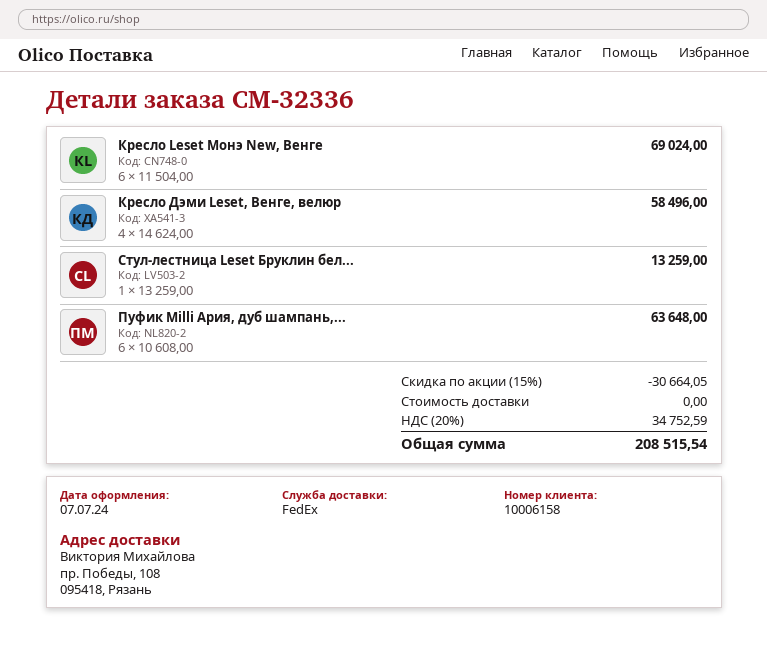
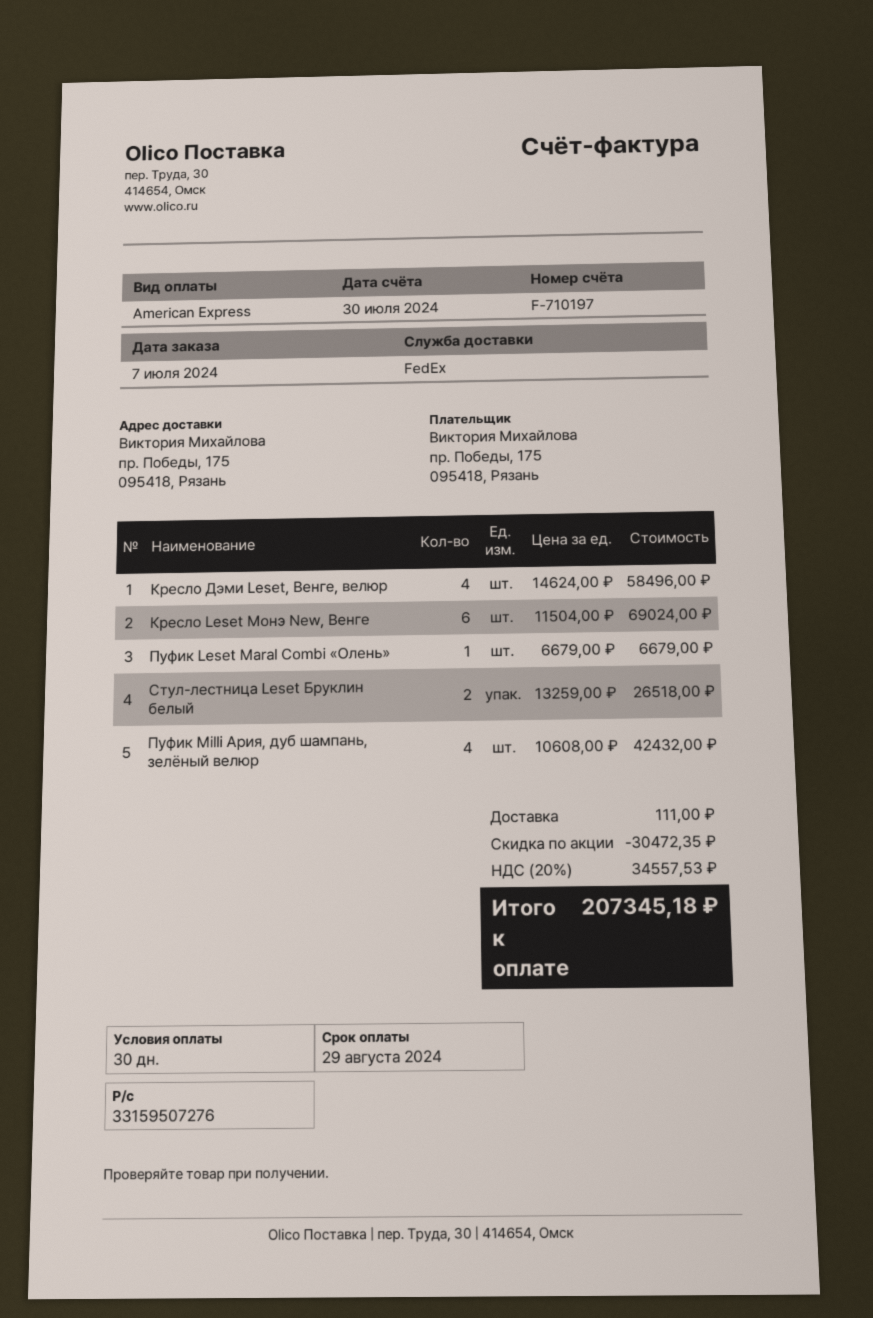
ship to: пр. Победы, 108, 095418, Рязань -> пр. Победы, 175, 095418, Рязань
Стул-лестница Leset Бруклин бел...: 1 x 13259.00 = 13259.00 -> 2 x 13259.00 = 26518.00
Пуфик Milli Ария, дуб шампань,...: 6 x 10608.00 = 63648.00 -> 4 x 10608.00 = 42432.00
Пуфик Leset Maral Combi «Олень»: none -> 1 x 6679.00 = 6679.00
discount: 30664.05 -> 30472.35
shipping: 0.00 -> 111.00
tax: 20% = 34752.59 -> 20% = 34557.53
total: 208515.54 -> 207345.18

